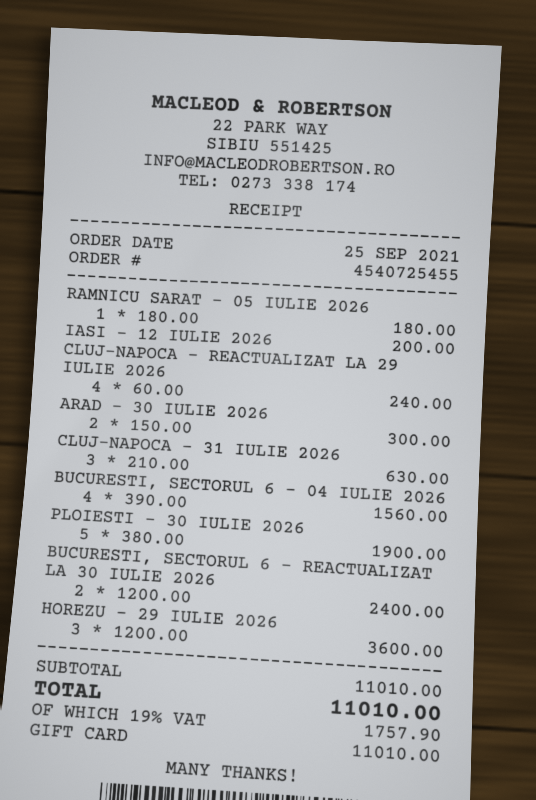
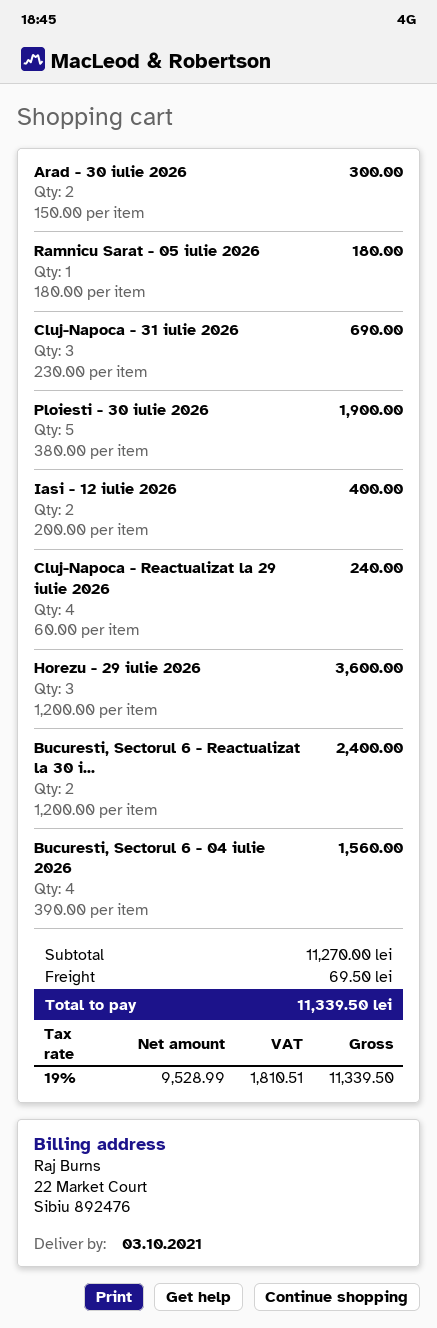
IASI - 12 IULIE 2026: 1 x 200.00 = 200.00 -> 2 x 200.00 = 400.00
CLUJ-NAPOCA - 31 IULIE 2026: 3 x 210.00 = 630.00 -> 3 x 230.00 = 690.00
subtotal: 11010.00 -> 11270.00
shipping: none -> 69.50
tax: 19% = 1757.90 -> 19% = 1810.51
total: 11010.00 -> 11339.50

